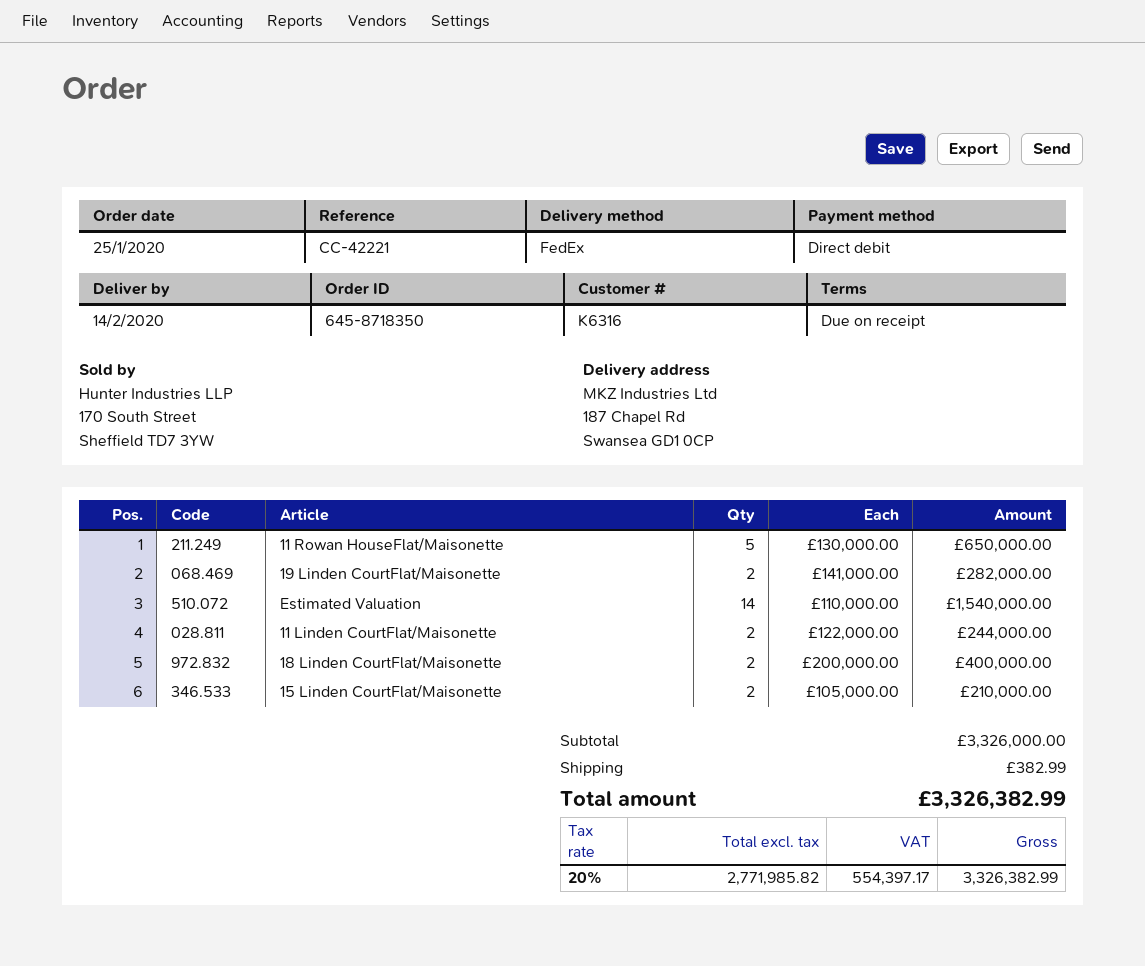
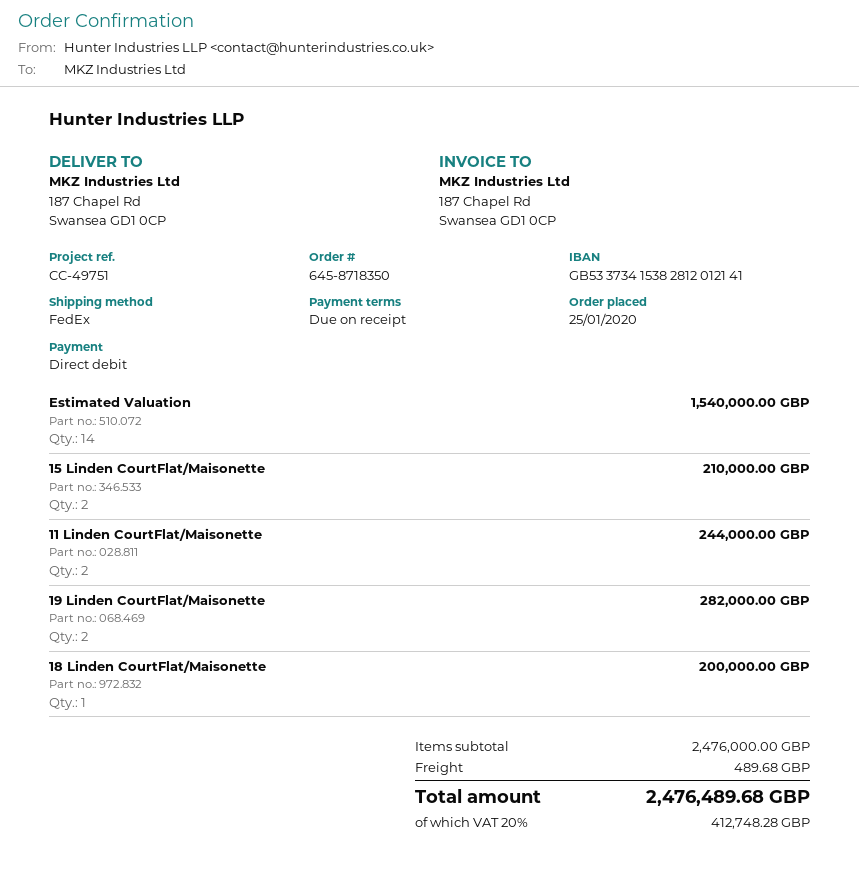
reference: CC-42221 -> CC-49751
11 Rowan HouseFlat/Maisonette: 5 for 650000.00 -> none
18 Linden CourtFlat/Maisonette: 2 for 400000.00 -> 1 for 200000.00
subtotal: 3326000.00 -> 2476000.00
shipping: 382.99 -> 489.68
tax: 20% = 554397.17 -> 20% = 412748.28
total: 3326382.99 -> 2476489.68

